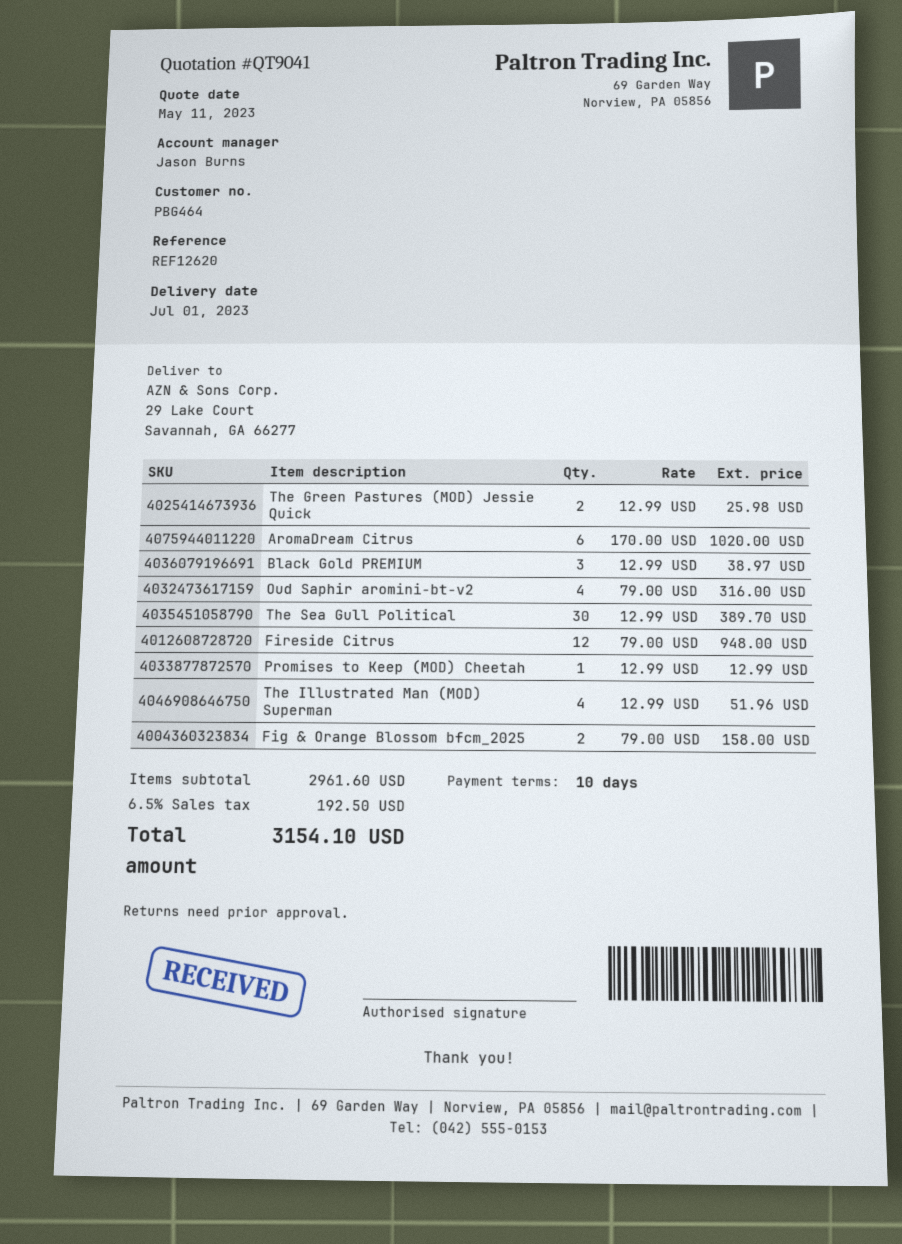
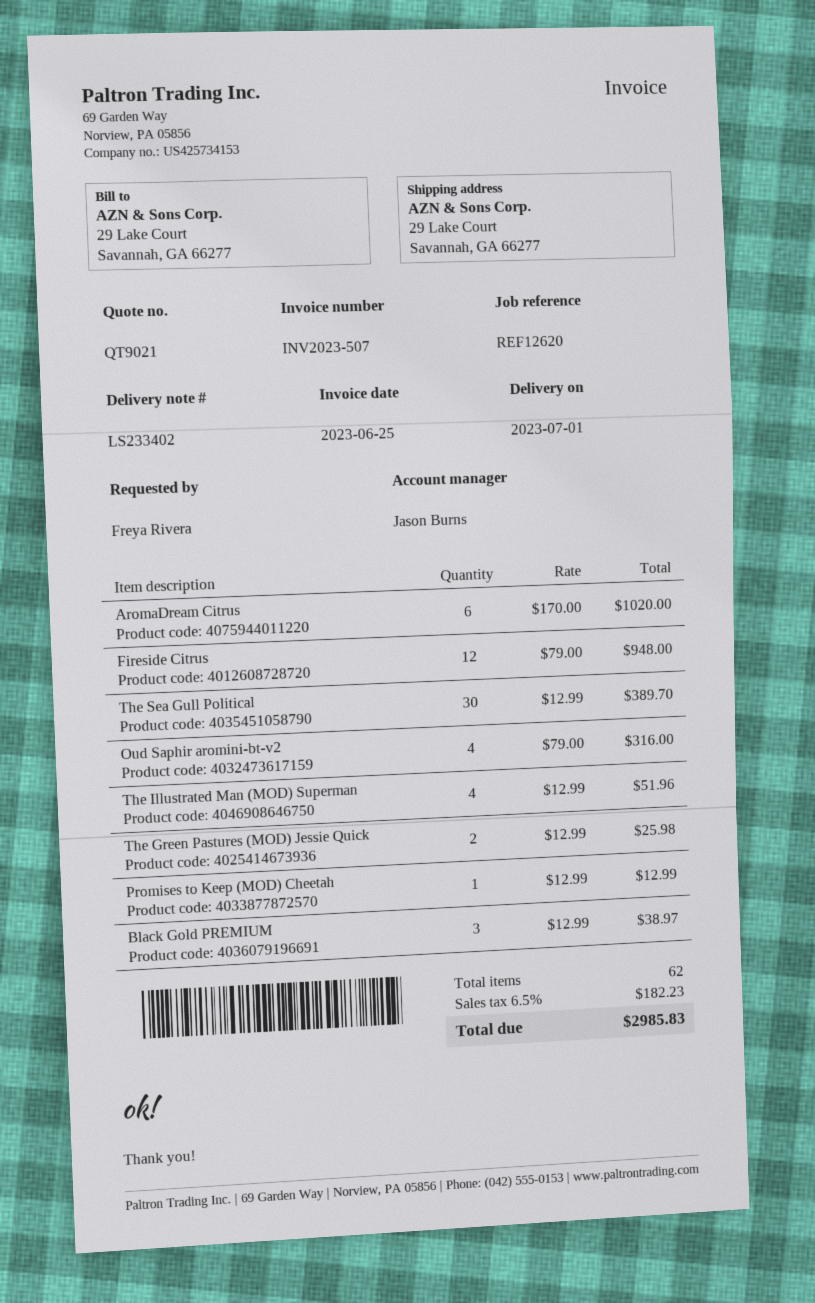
quote number: QT9041 -> QT9021
Fig & Orange Blossom bfcm_2025: 2 x 79.00 = 158.00 -> none
tax: 6.5% = 192.50 -> 6.5% = 182.23
total: 3154.10 -> 2985.83

